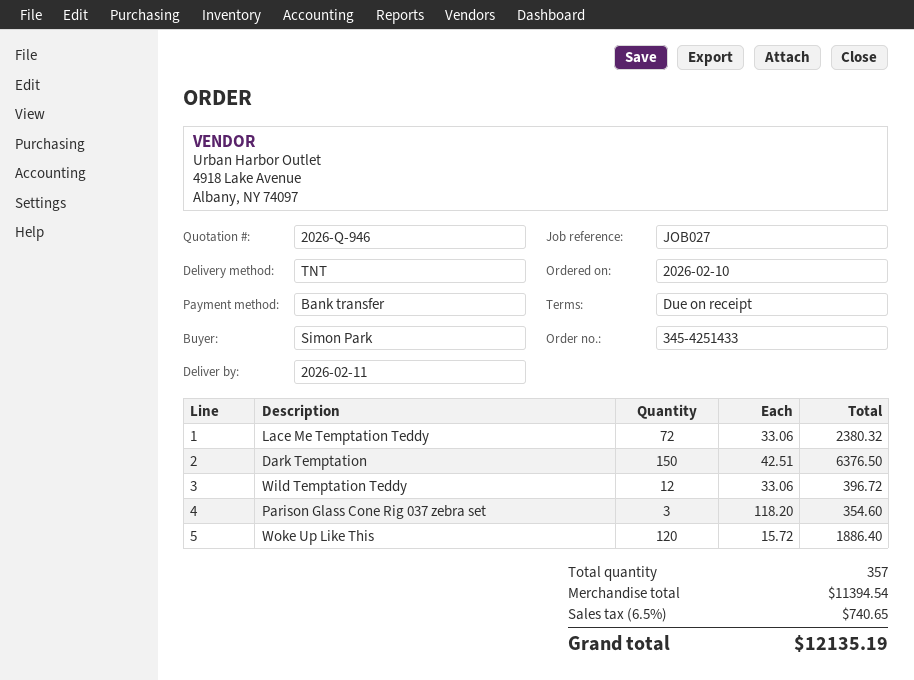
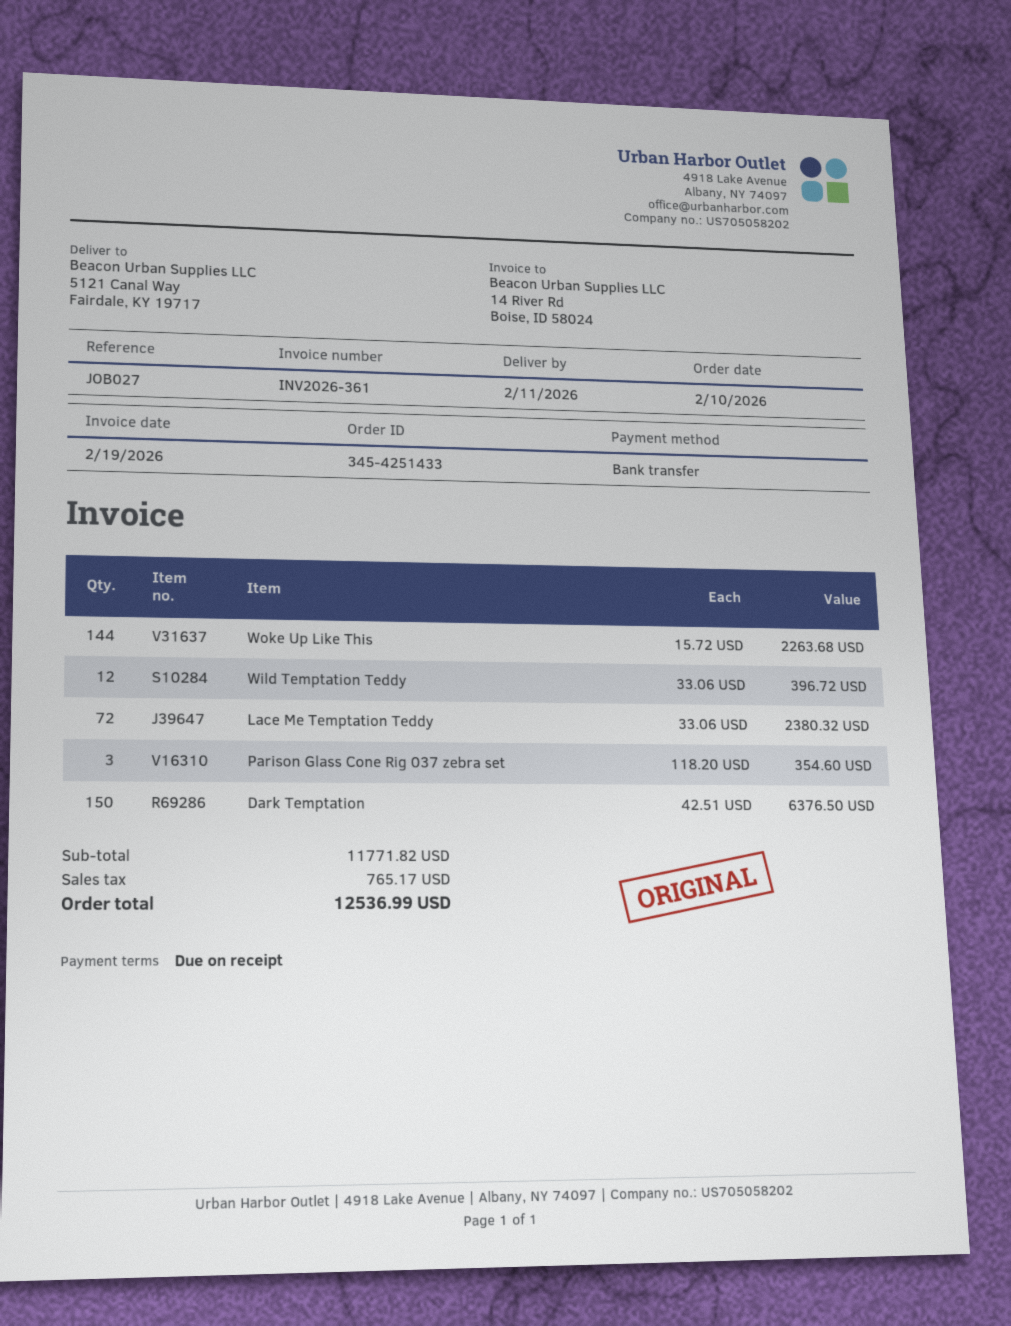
Woke Up Like This: 120 x 15.72 = 1886.40 -> 144 x 15.72 = 2263.68
subtotal: 11394.54 -> 11771.82
tax: 740.65 -> 765.17
total: 12135.19 -> 12536.99

